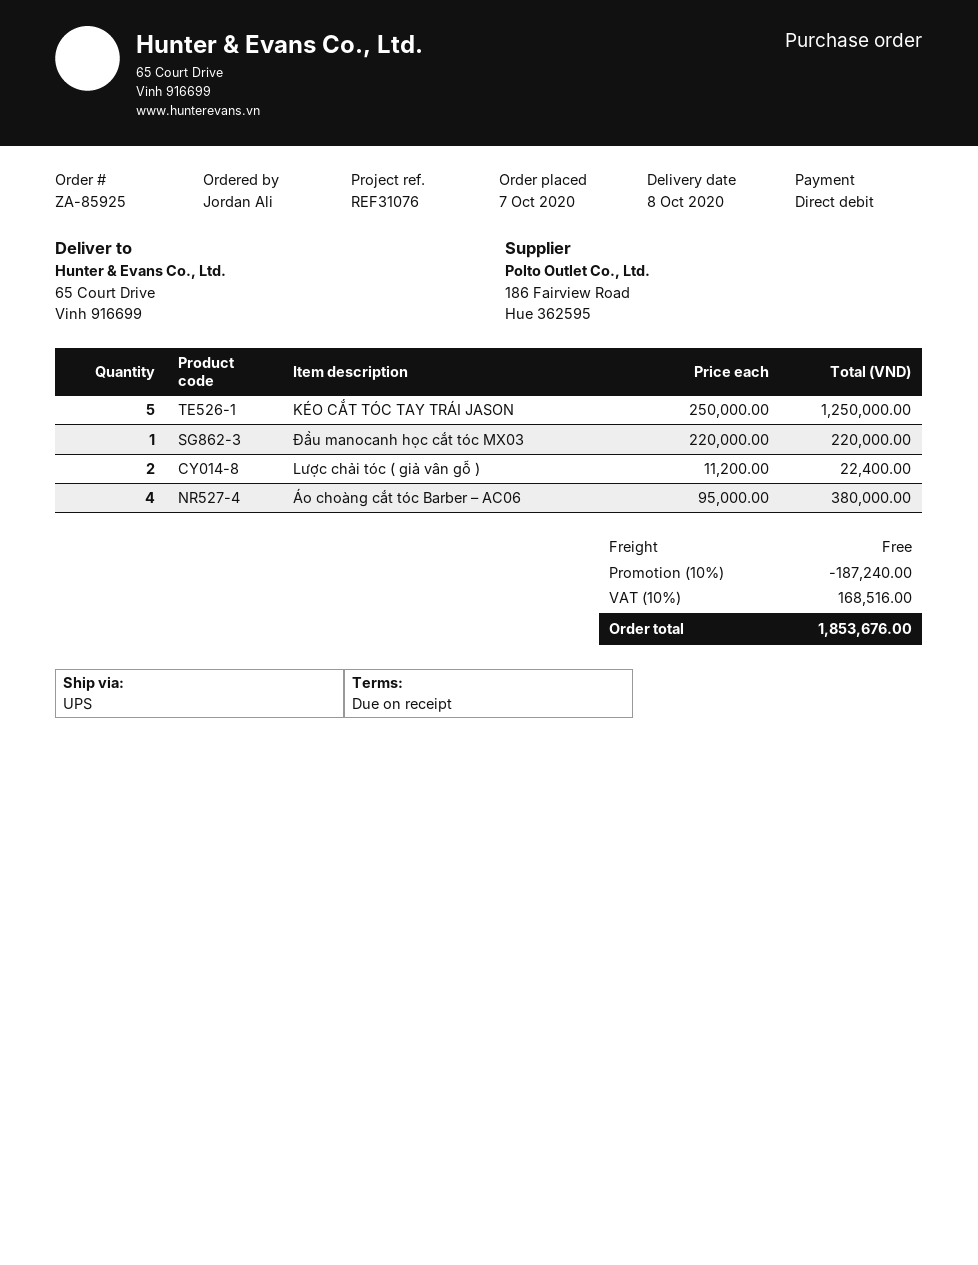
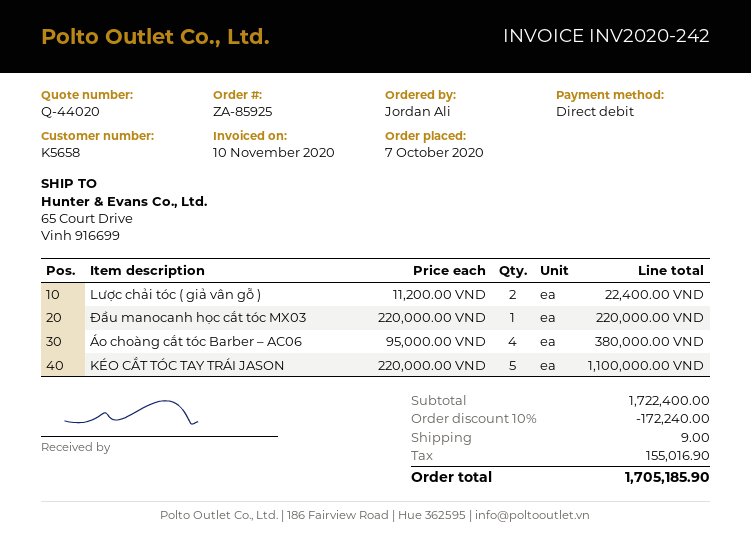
KÉO CẮT TÓC TAY TRÁI JASON: 5 x 250000.00 = 1250000.00 -> 5 x 220000.00 = 1100000.00
discount: 10% = 187240.00 -> 10% = 172240.00
shipping: 0.00 -> 9.00
tax: 168516.00 -> 155016.90
total: 1853676.00 -> 1705185.90

